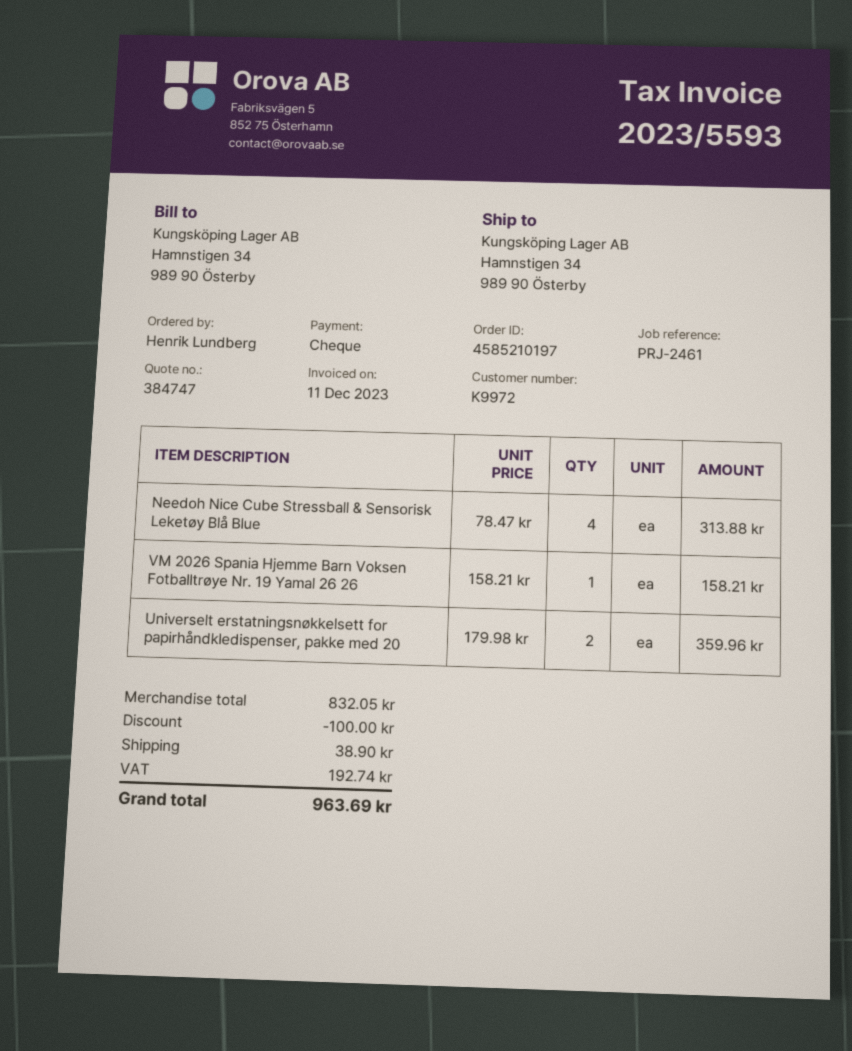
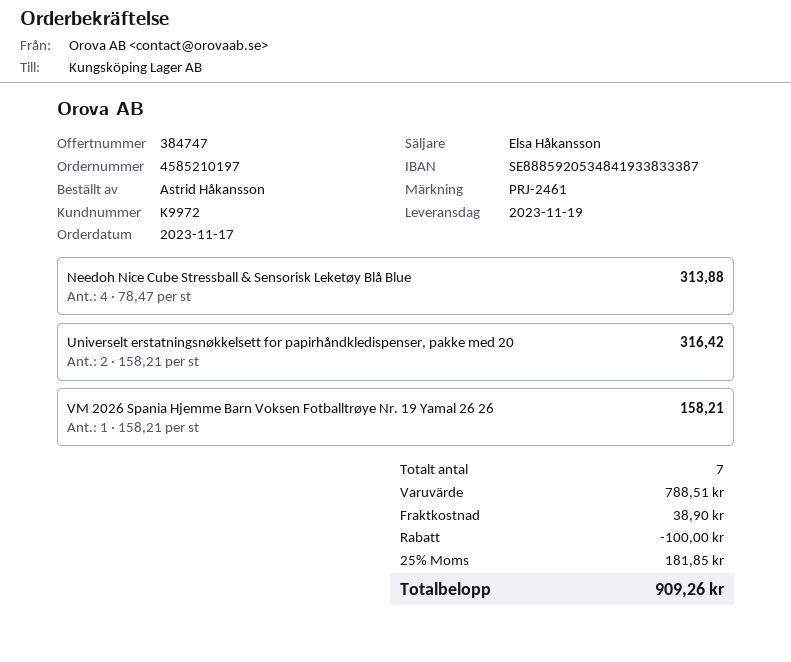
ordered by: Henrik Lundberg -> Astrid Håkansson
Universelt erstatningsnøkkelsett for papirhåndkledispenser, pakke med 20: 2 x 179.98 = 359.96 -> 2 x 158.21 = 316.42
subtotal: 832.05 -> 788.51
tax: 192.74 -> 181.85
total: 963.69 -> 909.26

